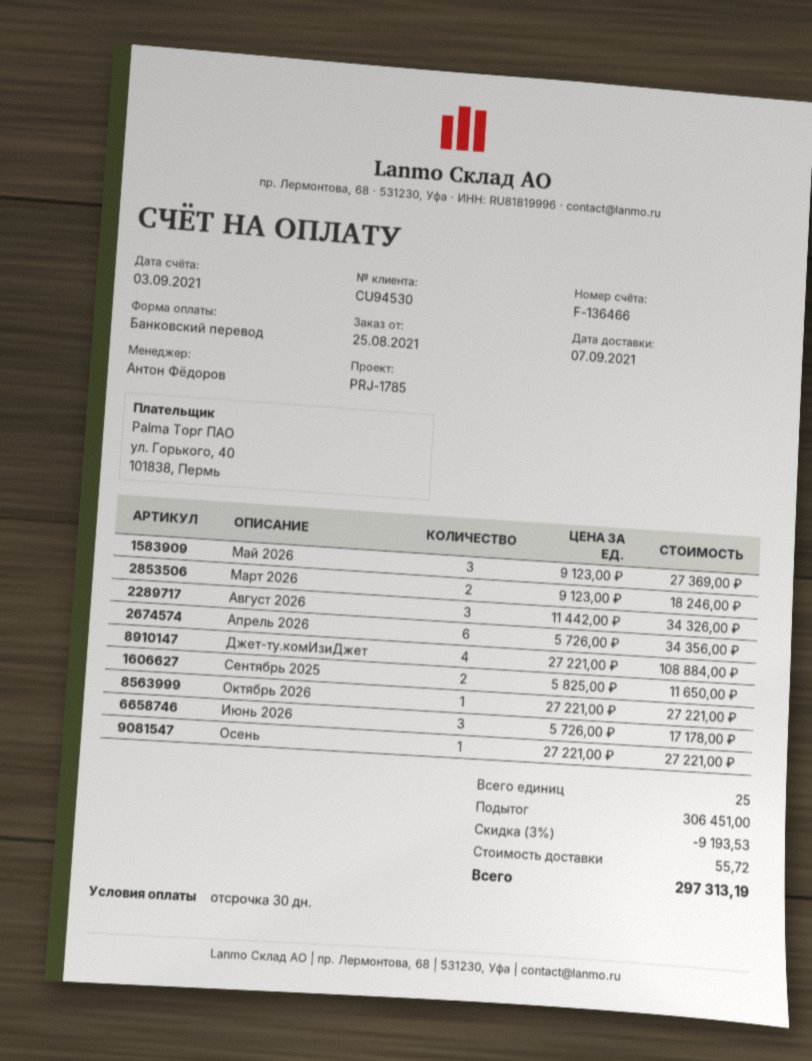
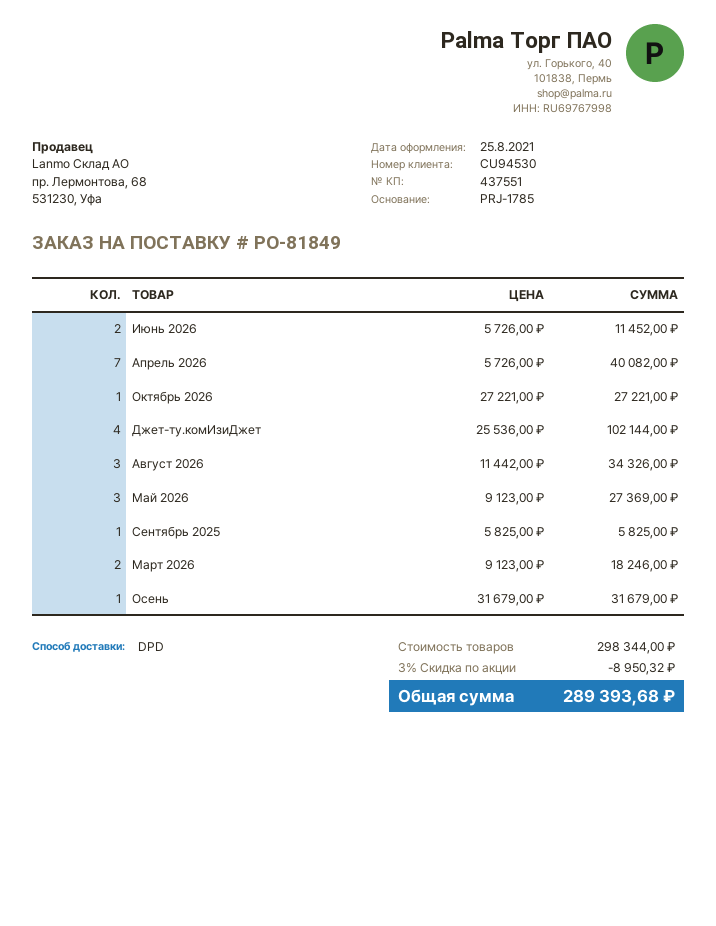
Апрель 2026: 6 x 5726.00 = 34356.00 -> 7 x 5726.00 = 40082.00
Джет-ту.комИзиДжет: 4 x 27221.00 = 108884.00 -> 4 x 25536.00 = 102144.00
Сентябрь 2025: 2 x 5825.00 = 11650.00 -> 1 x 5825.00 = 5825.00
Июнь 2026: 3 x 5726.00 = 17178.00 -> 2 x 5726.00 = 11452.00
Осень: 1 x 27221.00 = 27221.00 -> 1 x 31679.00 = 31679.00
subtotal: 306451.00 -> 298344.00
discount: 3% = 9193.53 -> 3% = 8950.32
shipping: 55.72 -> none
total: 297313.19 -> 289393.68

